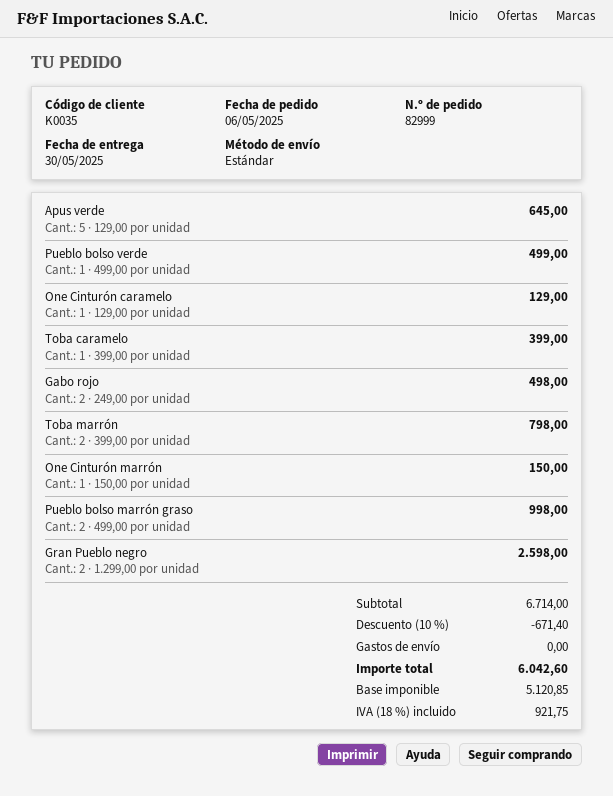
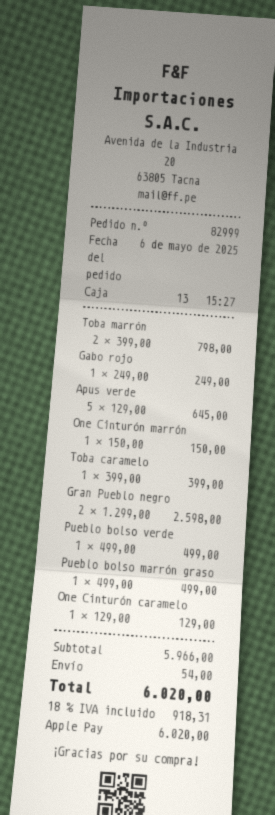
Gabo rojo: 2 x 249.00 = 498.00 -> 1 x 249.00 = 249.00
Pueblo bolso marrón graso: 2 x 499.00 = 998.00 -> 1 x 499.00 = 499.00
subtotal: 6714.00 -> 5966.00
discount: 10% = 671.40 -> none
shipping: 0.00 -> 54.00
tax: 18% = 921.75 -> 18% = 918.31
total: 6042.60 -> 6020.00

